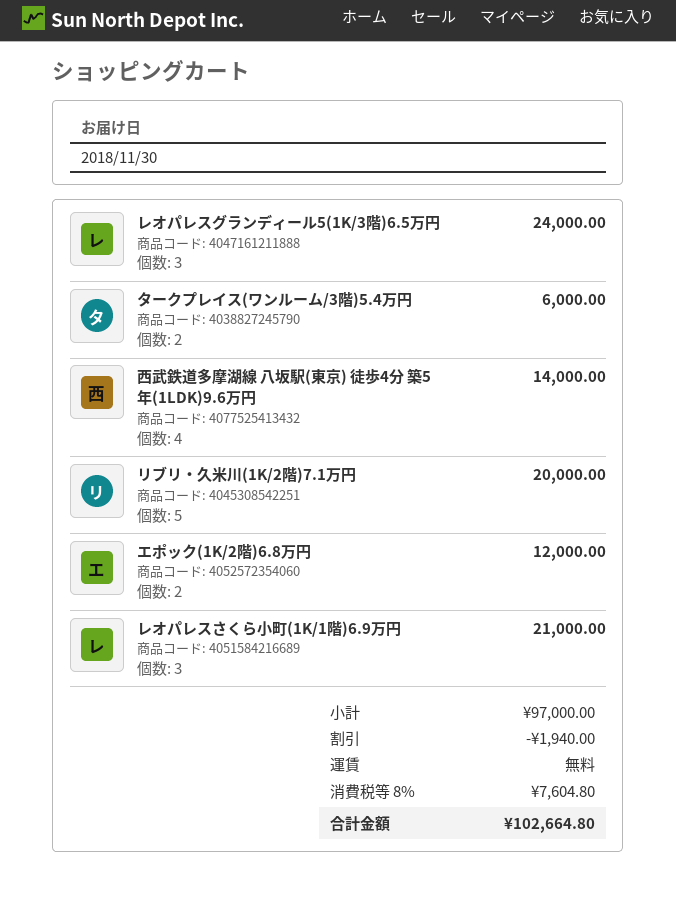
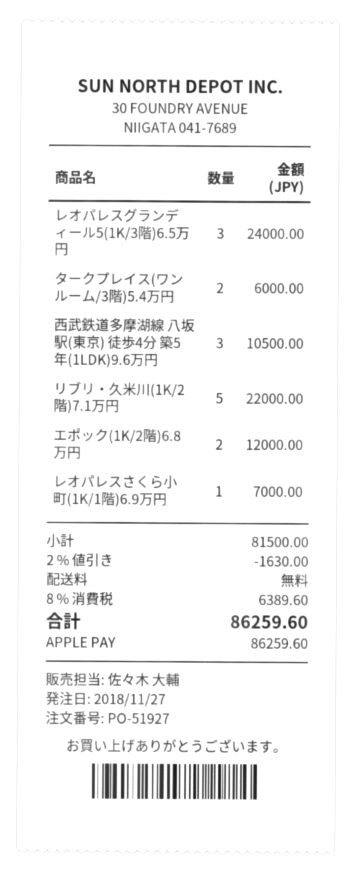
西武鉄道多摩湖線 八坂駅(東京) 徒歩4分 築5年(1LDK)9.6万円: 4 for 14000.00 -> 3 for 10500.00
リブリ・久米川(1K/2階)7.1万円: 5 for 20000.00 -> 5 for 22000.00
レオパレスさくら小町(1K/1階)6.9万円: 3 for 21000.00 -> 1 for 7000.00
subtotal: 97000.00 -> 81500.00
discount: 1940.00 -> 1630.00
tax: 8% = 7604.80 -> 8% = 6389.60
total: 102664.80 -> 86259.60

